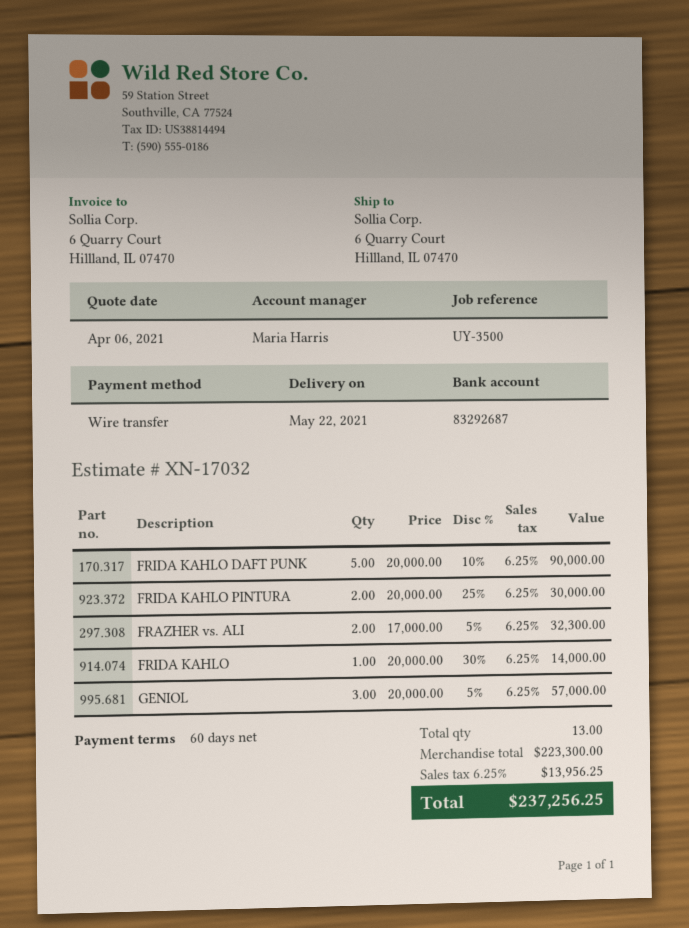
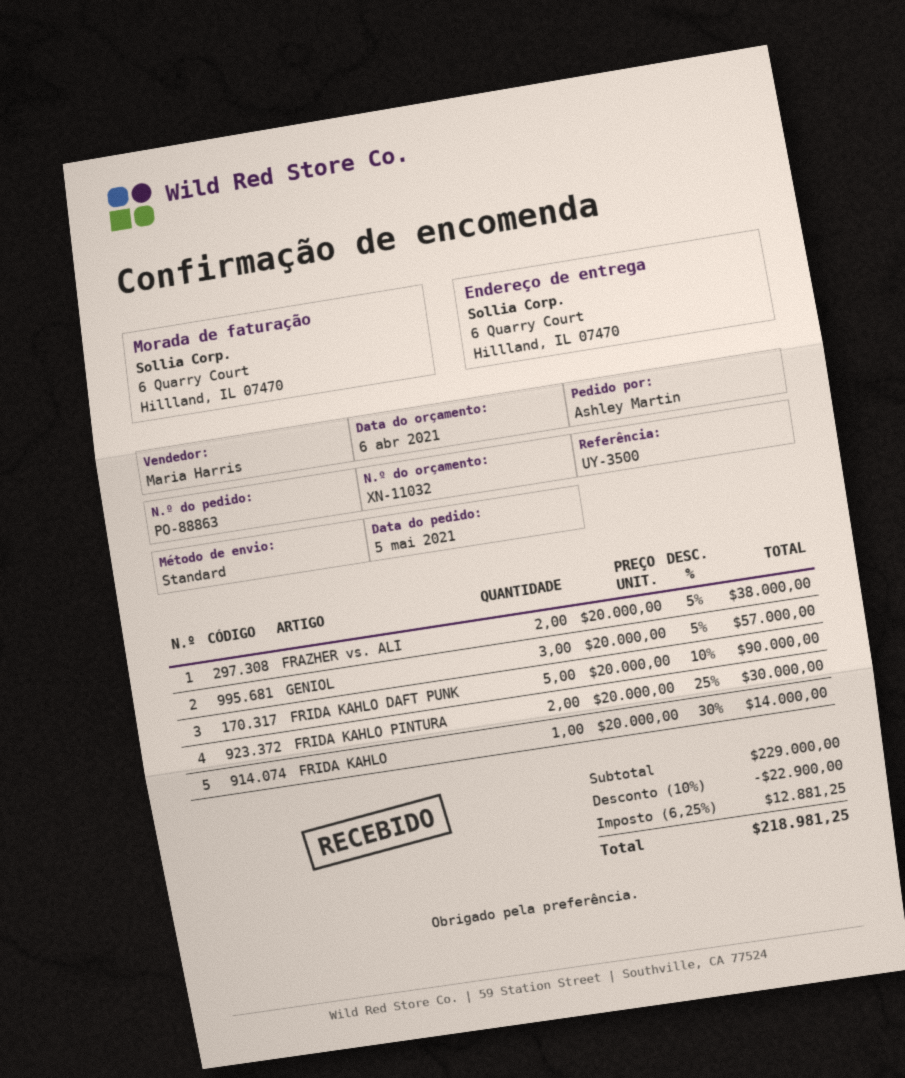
quote number: XN-17032 -> XN-11032
FRAZHER vs. ALI: 2 x 17000.00 - 5% = 32300.00 -> 2 x 20000.00 - 5% = 38000.00
subtotal: 223300.00 -> 229000.00
discount: none -> 10% = 22900.00
tax: 6.25% = 13956.25 -> 6.25% = 12881.25
total: 237256.25 -> 218981.25

